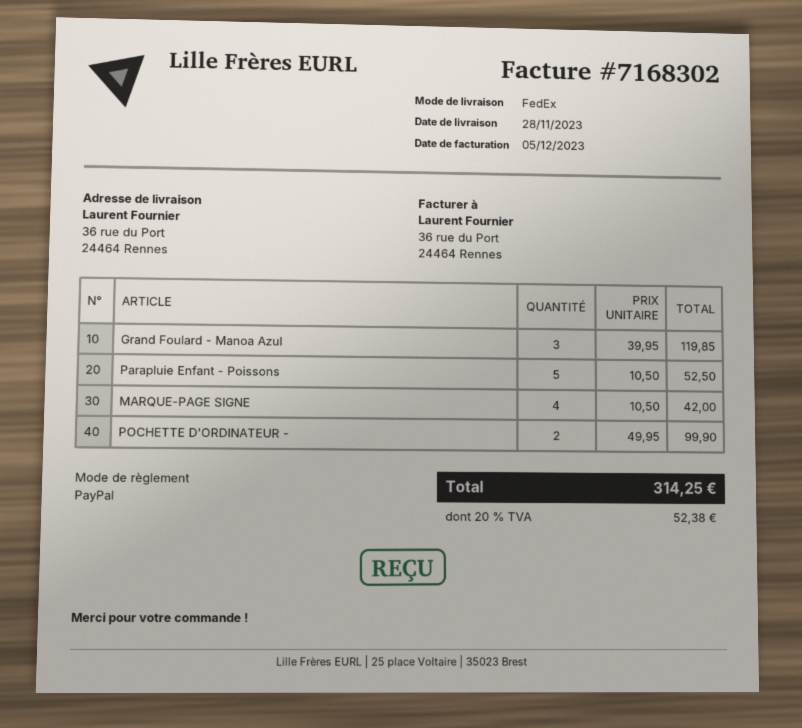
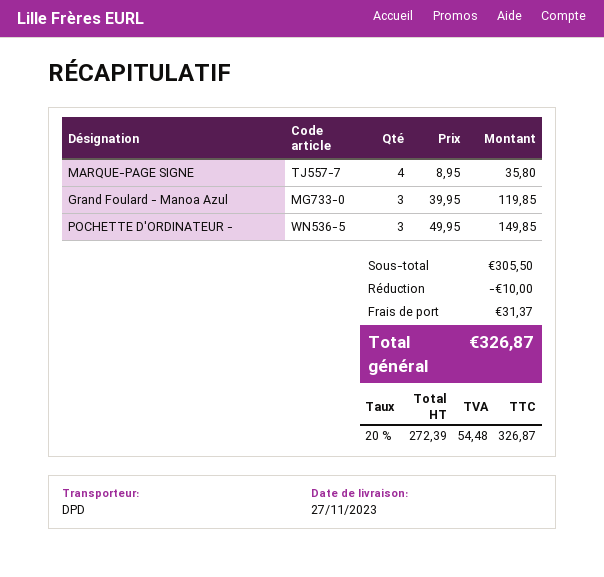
delivery date: 2023-11-28 -> 2023-11-27
shipping method: FedEx -> DPD
Parapluie Enfant - Poissons: 5 x 10.50 = 52.50 -> none
MARQUE-PAGE SIGNE: 4 x 10.50 = 42.00 -> 4 x 8.95 = 35.80
POCHETTE D'ORDINATEUR -: 2 x 49.95 = 99.90 -> 3 x 49.95 = 149.85
discount: none -> 10.00
shipping: none -> 31.37
tax: 20% = 52.38 -> 20% = 54.48
total: 314.25 -> 326.87

